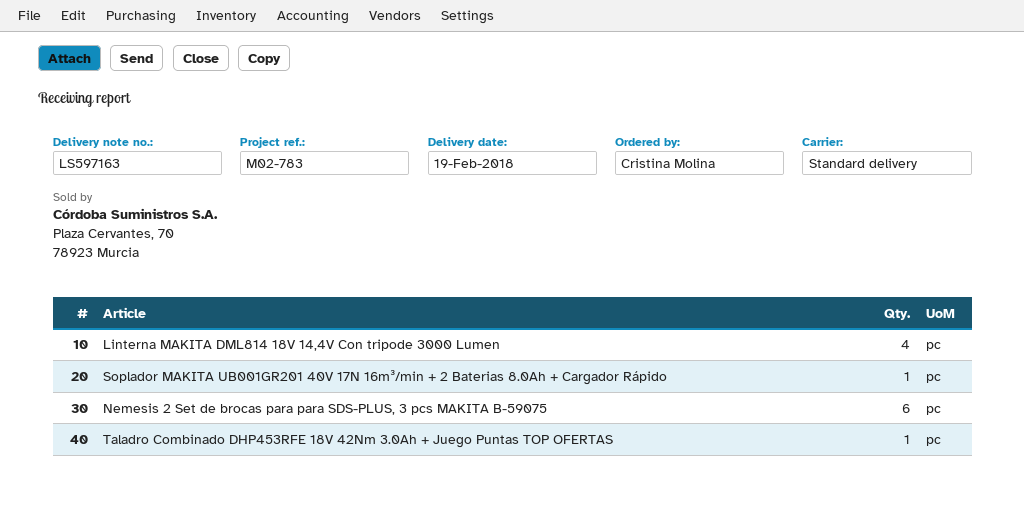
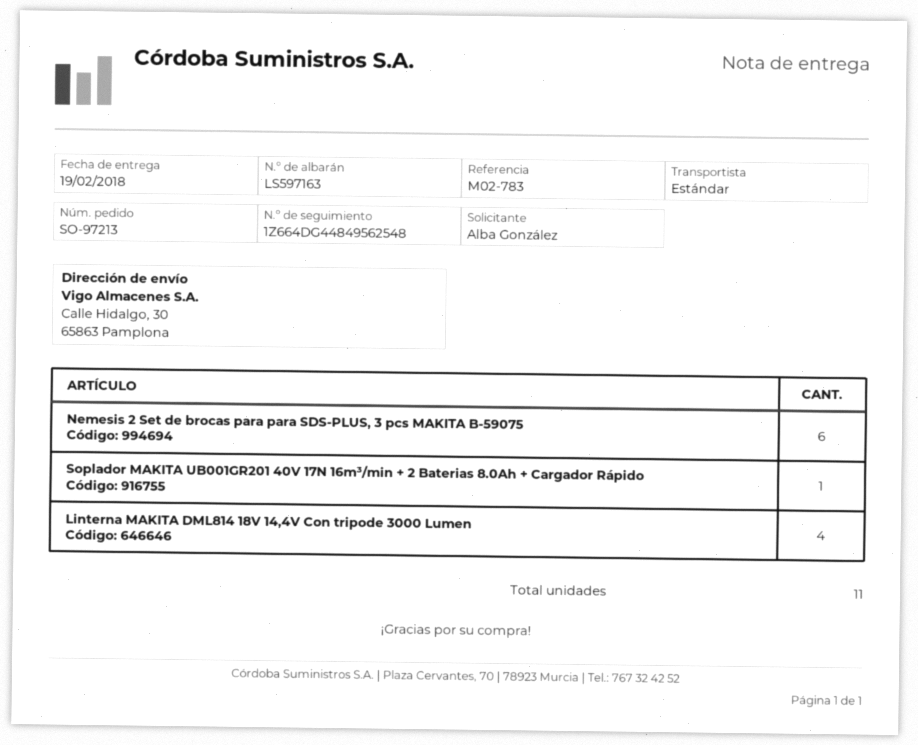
ordered by: Cristina Molina -> Alba González
Taladro Combinado DHP453RFE 18V 42Nm 3.0Ah + Juego Puntas TOP OFERTAS: 1 -> none

